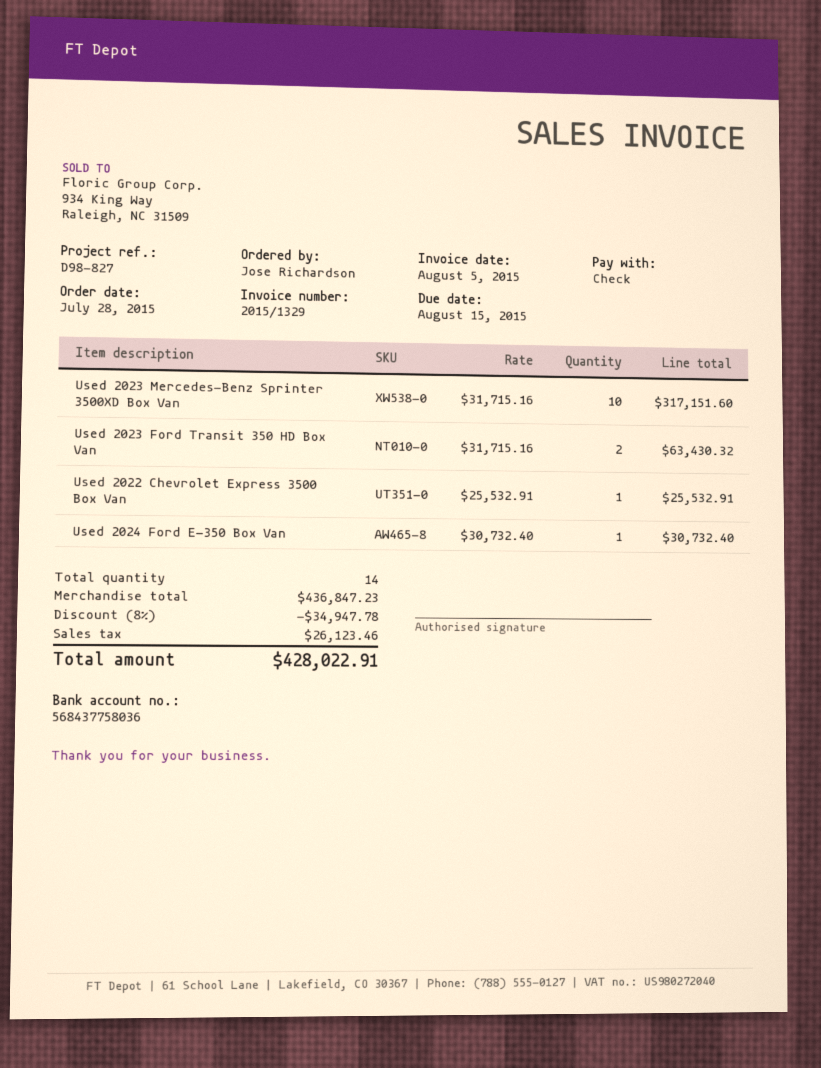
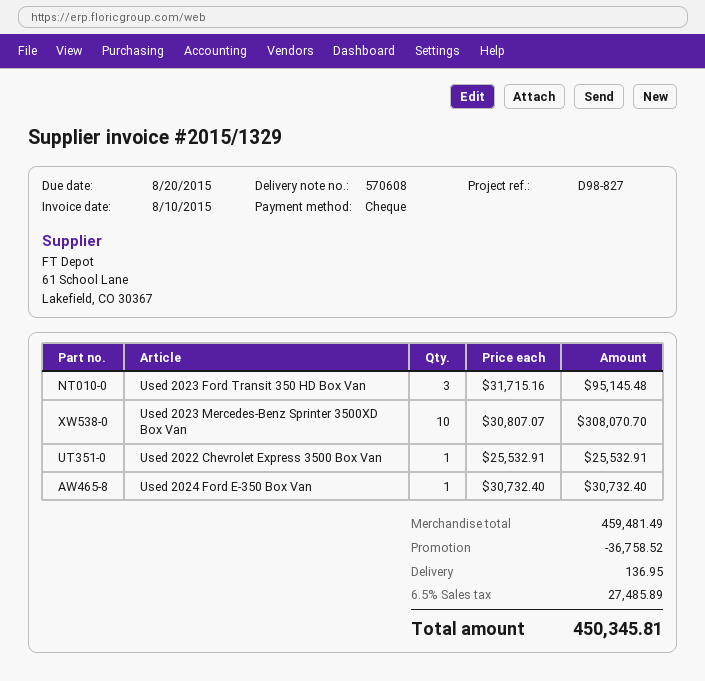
invoice date: 2015-08-05 -> 2015-08-10
due date: 2015-08-15 -> 2015-08-20
Used 2023 Mercedes-Benz Sprinter 3500XD Box Van: 10 x 31715.16 = 317151.60 -> 10 x 30807.07 = 308070.70
Used 2023 Ford Transit 350 HD Box Van: 2 x 31715.16 = 63430.32 -> 3 x 31715.16 = 95145.48
subtotal: 436847.23 -> 459481.49
discount: 34947.78 -> 36758.52
shipping: none -> 136.95
tax: 26123.46 -> 27485.89
total: 428022.91 -> 450345.81

